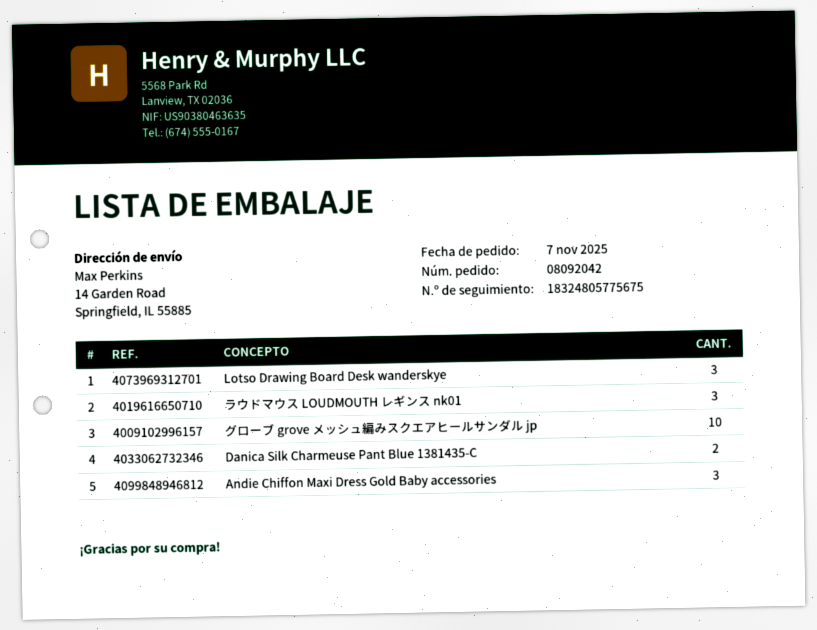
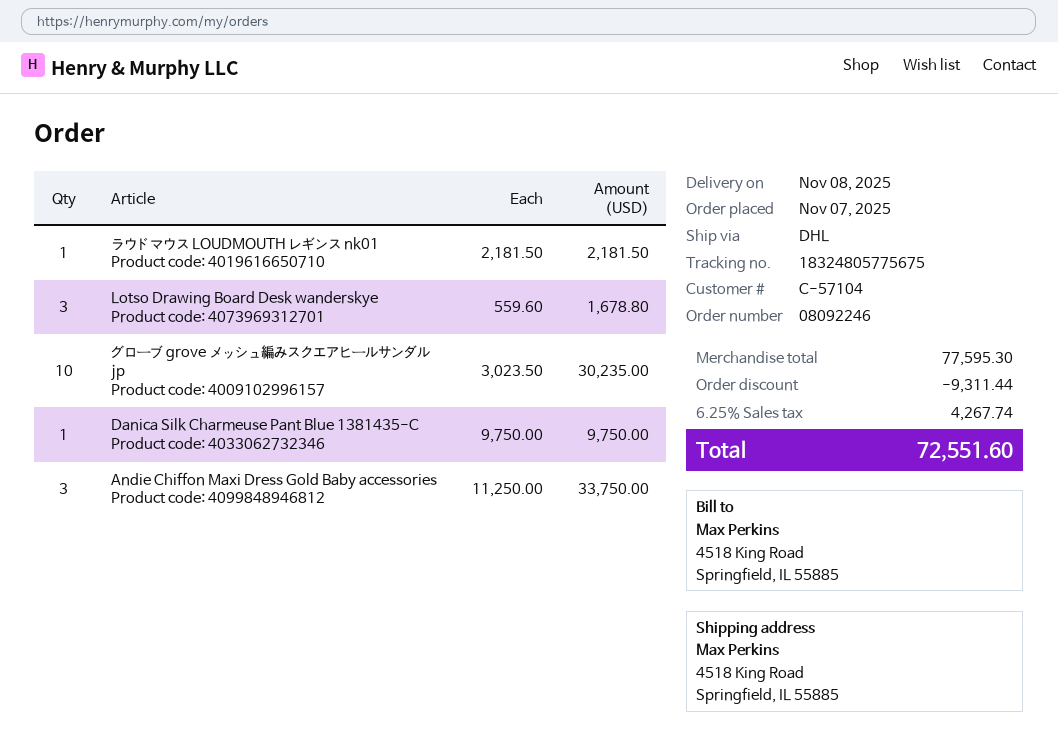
order number: 08092042 -> 08092246
ship to: 14 Garden Road, Springfield, IL 55885 -> 4518 King Road, Springfield, IL 55885
ラウドマウス LOUDMOUTH レギンス nk01: 3 -> 1
Danica Silk Charmeuse Pant Blue 1381435-C: 2 -> 1

